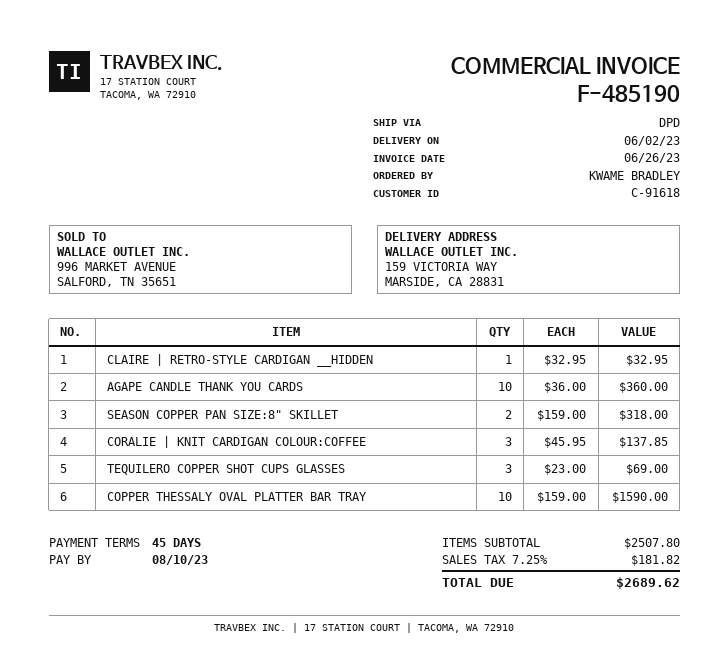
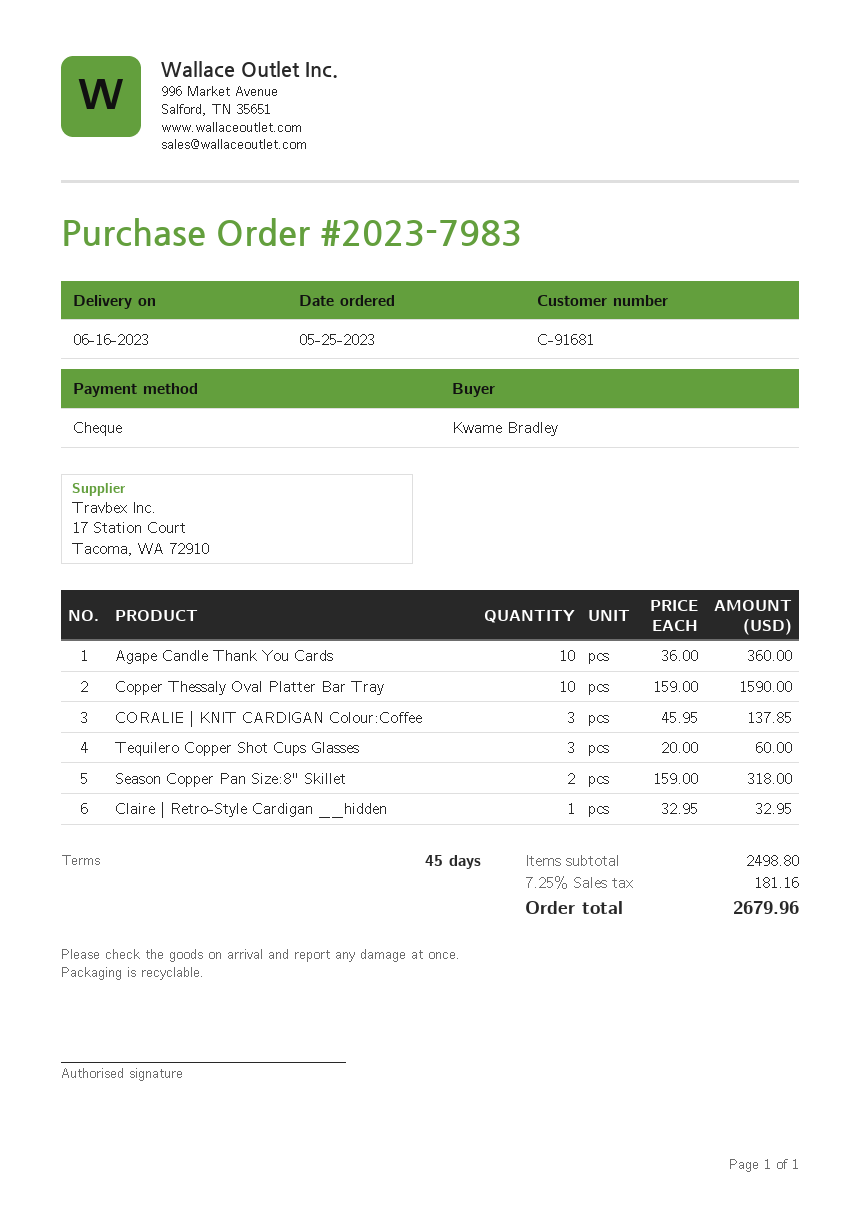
delivery date: 2023-06-02 -> 2023-06-16
customer number: C-91618 -> C-91681
TEQUILERO COPPER SHOT CUPS GLASSES: 3 x 23.00 = 69.00 -> 3 x 20.00 = 60.00
subtotal: 2507.80 -> 2498.80
tax: 7.25% = 181.82 -> 7.25% = 181.16
total: 2689.62 -> 2679.96

